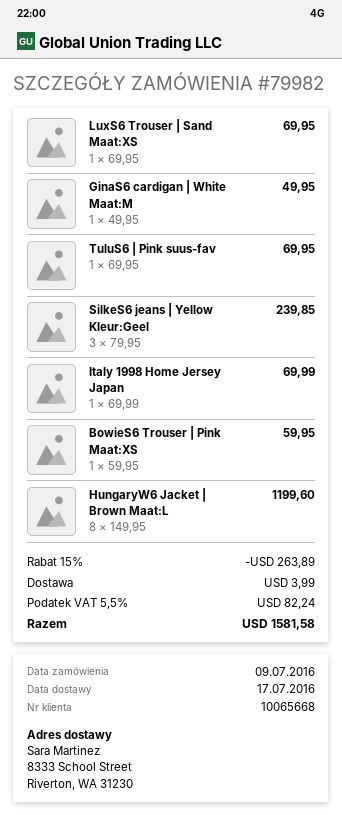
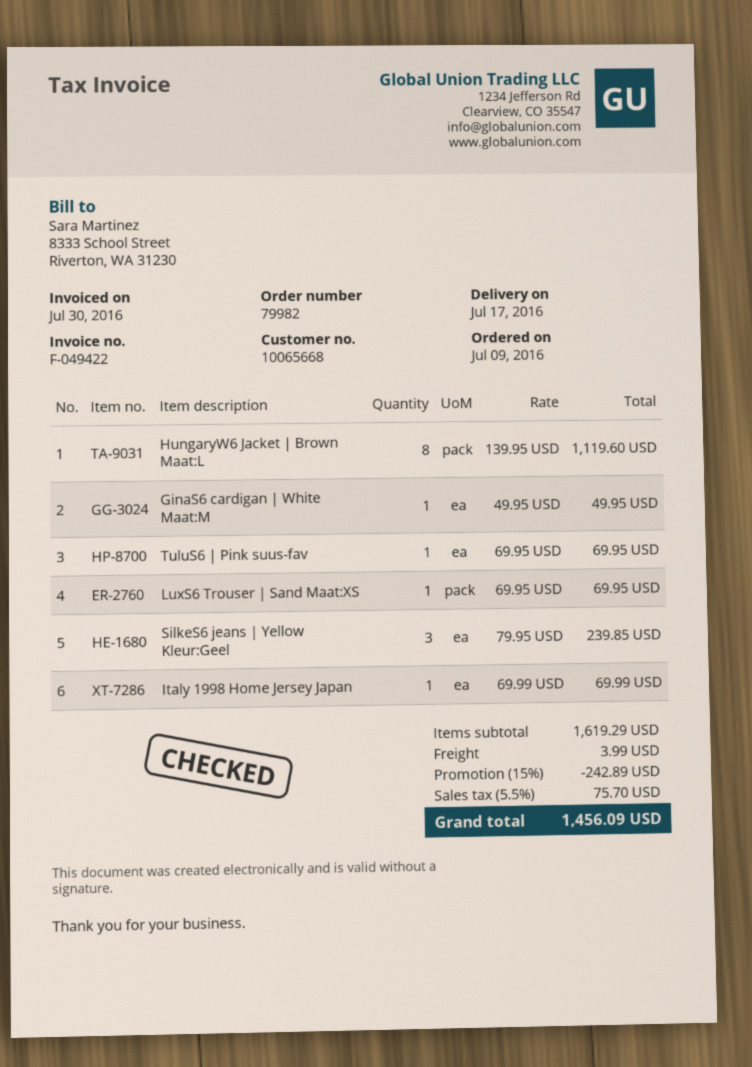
BowieS6 Trouser | Pink Maat:XS: 1 x 59.95 = 59.95 -> none
HungaryW6 Jacket | Brown Maat:L: 8 x 149.95 = 1199.60 -> 8 x 139.95 = 1119.60
discount: 15% = 263.89 -> 15% = 242.89
tax: 5.5% = 82.24 -> 5.5% = 75.70
total: 1581.58 -> 1456.09

